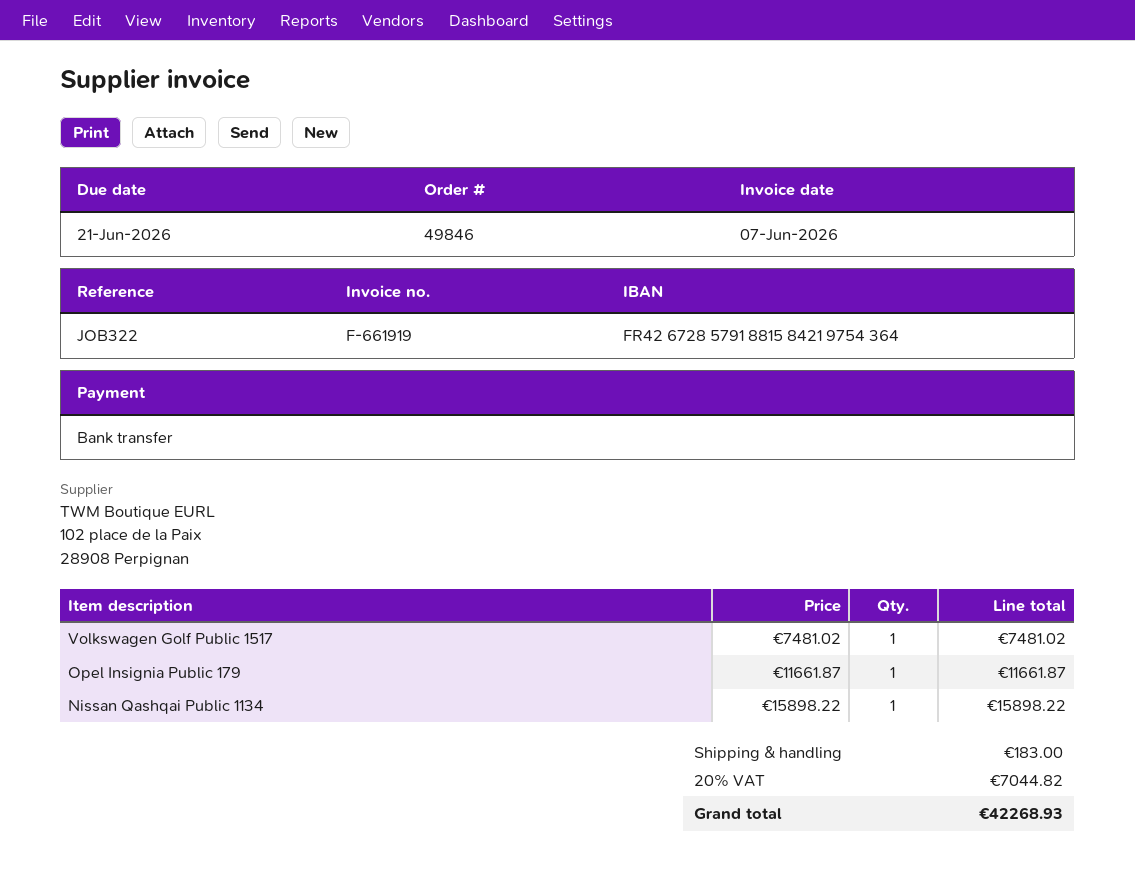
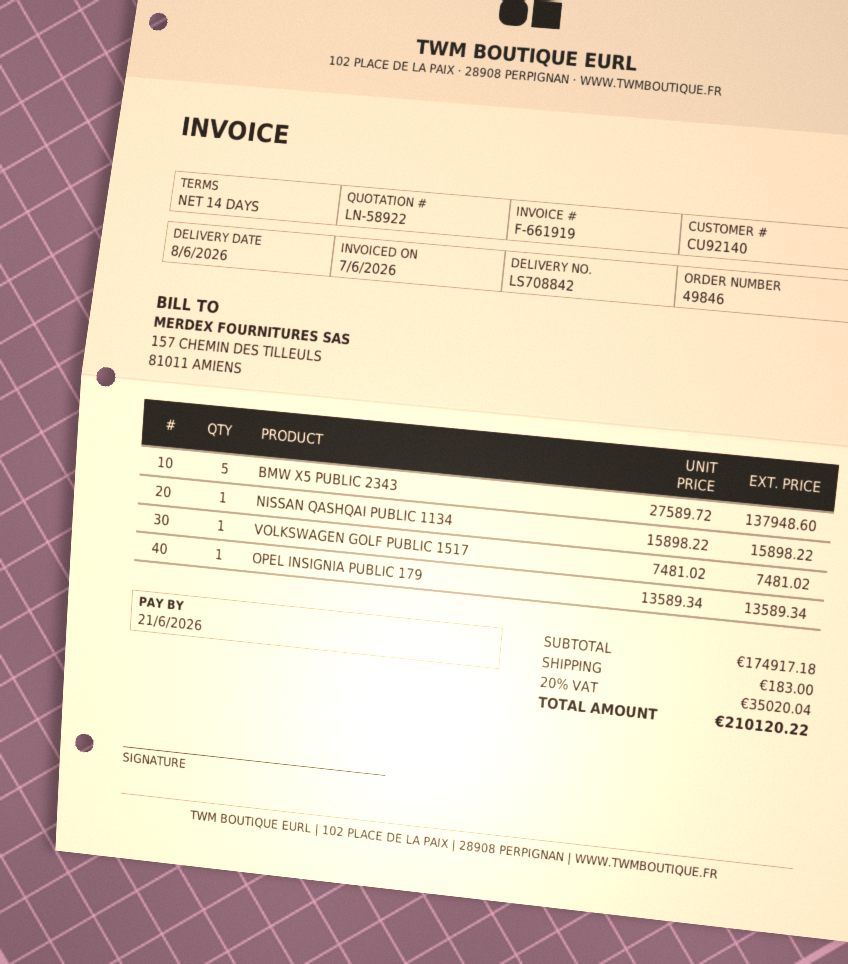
Opel Insignia Public 179: 1 x 11661.87 = 11661.87 -> 1 x 13589.34 = 13589.34
BMW X5 PUBLIC 2343: none -> 5 x 27589.72 = 137948.60
tax: 20% = 7044.82 -> 20% = 35020.04
total: 42268.93 -> 210120.22

